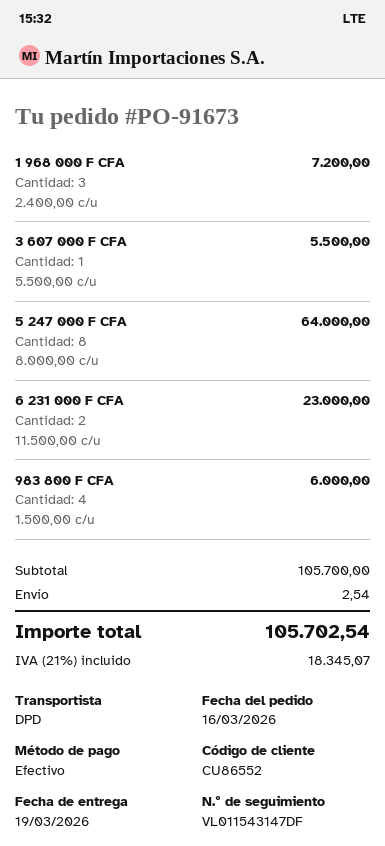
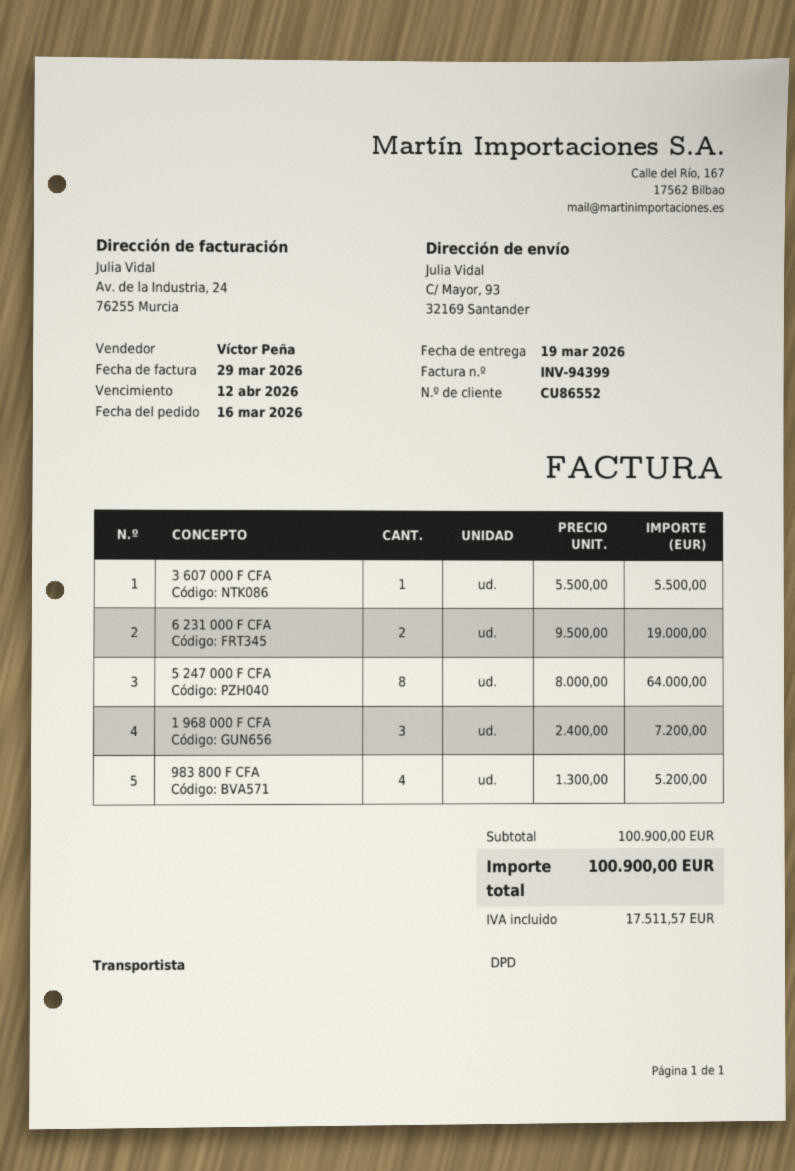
6 231 000 F CFA: 2 x 11500.00 = 23000.00 -> 2 x 9500.00 = 19000.00
983 800 F CFA: 4 x 1500.00 = 6000.00 -> 4 x 1300.00 = 5200.00
subtotal: 105700.00 -> 100900.00
shipping: 2.54 -> none
tax: 18345.07 -> 17511.57
total: 105702.54 -> 100900.00

